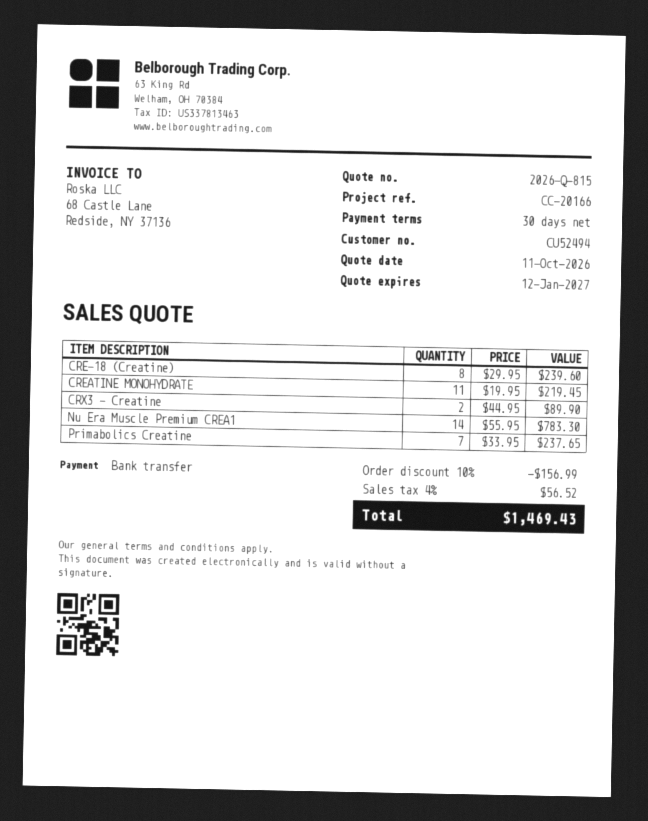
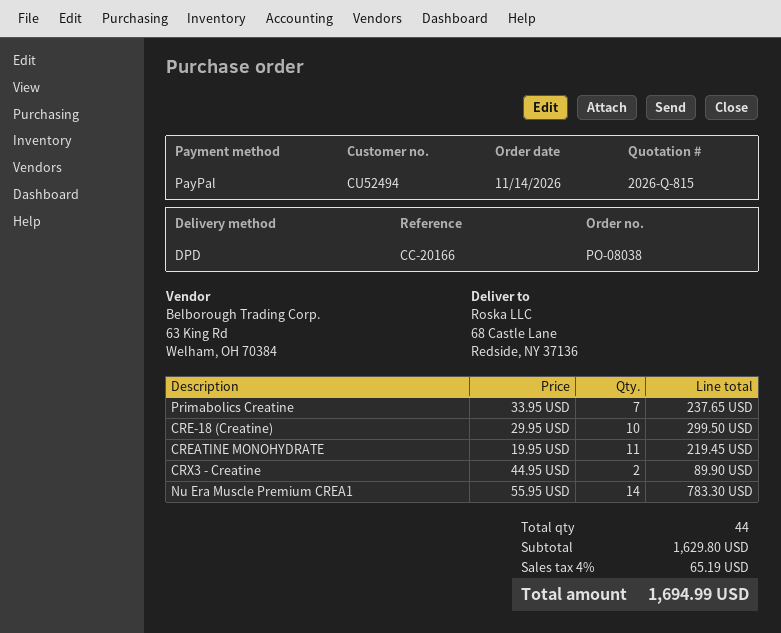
payment method: bank transfer -> PayPal
CRE-18 (Creatine): 8 x 29.95 = 239.60 -> 10 x 29.95 = 299.50
discount: 10% = 156.99 -> none
tax: 4% = 56.52 -> 4% = 65.19
total: 1469.43 -> 1694.99

